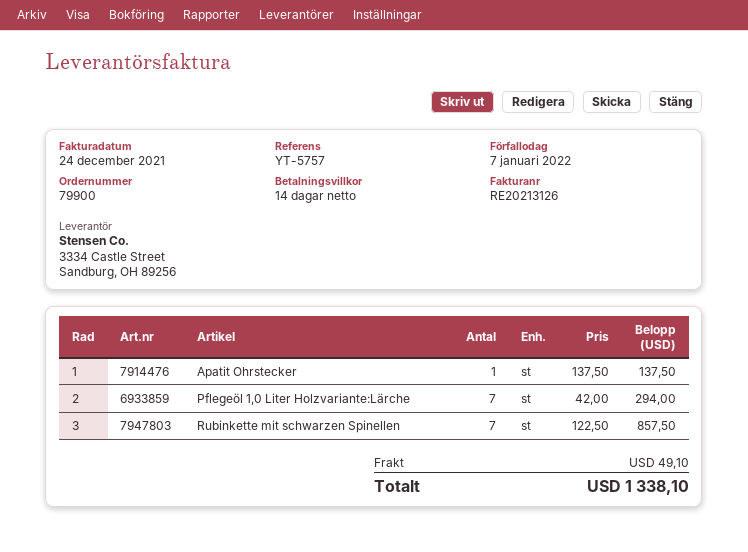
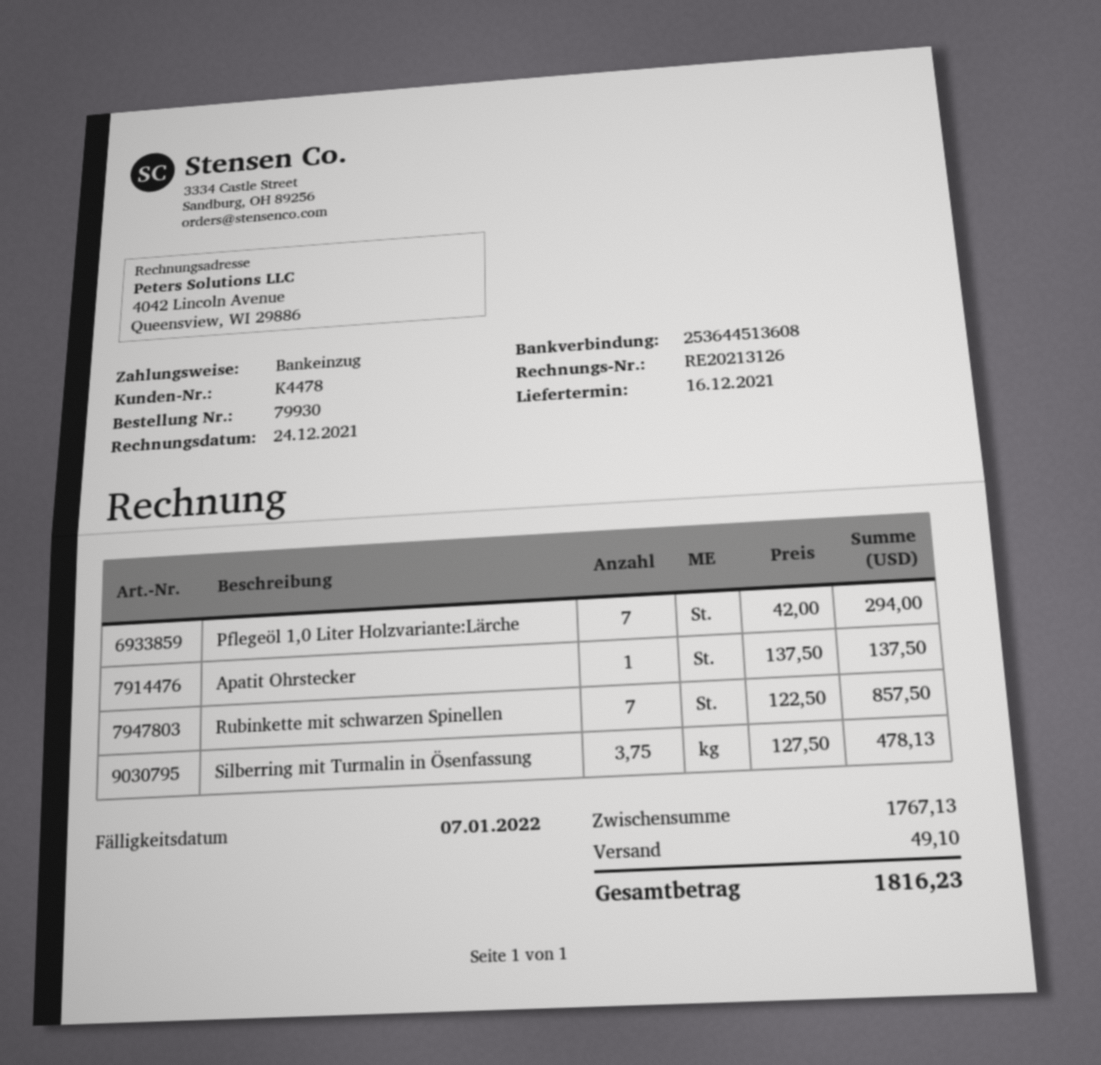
order number: 79900 -> 79930
Silberring mit Turmalin in Ösenfassung: none -> 3.75 x 127.50 = 478.13
total: 1338.10 -> 1816.23

